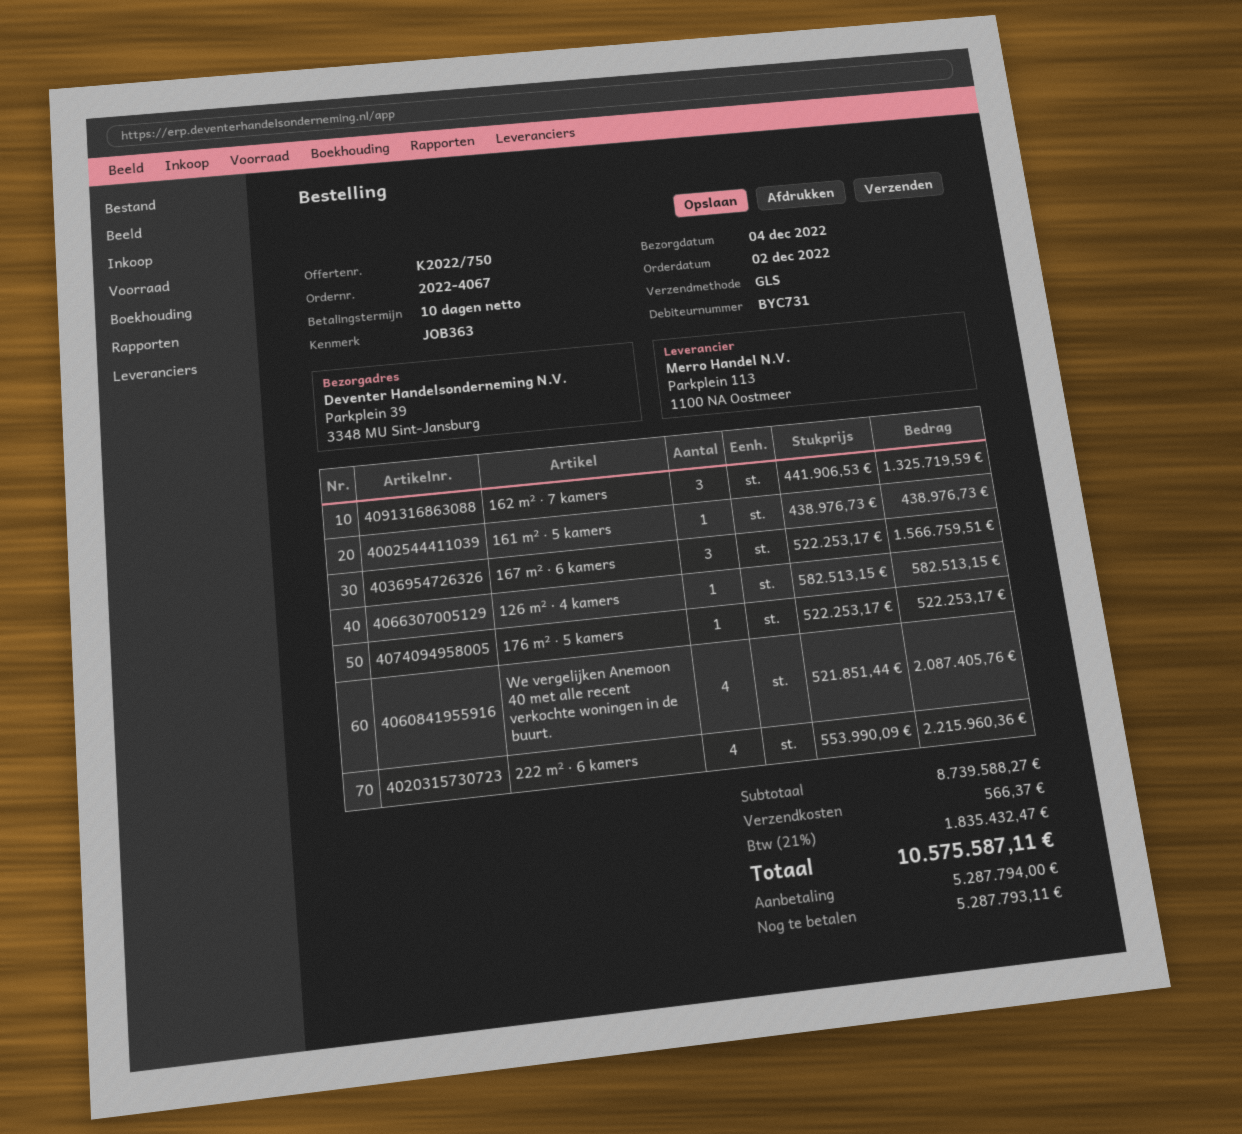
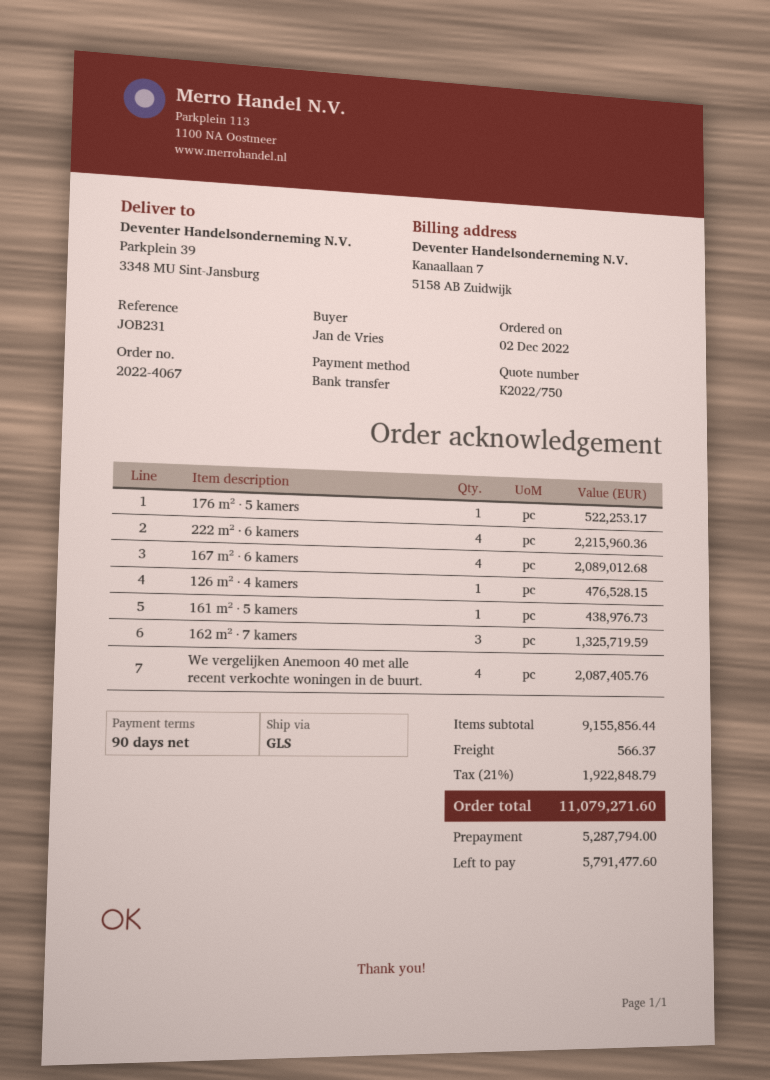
payment terms: 10 days -> 90 days
reference: JOB363 -> JOB231
167 m² · 6 kamers: 3 for 1566759.51 -> 4 for 2089012.68
126 m² · 4 kamers: 1 for 582513.15 -> 1 for 476528.15
subtotal: 8739588.27 -> 9155856.44
tax: 21% = 1835432.47 -> 21% = 1922848.79
total: 10575587.11 -> 11079271.60
balance: 5287793.11 -> 5791477.60

